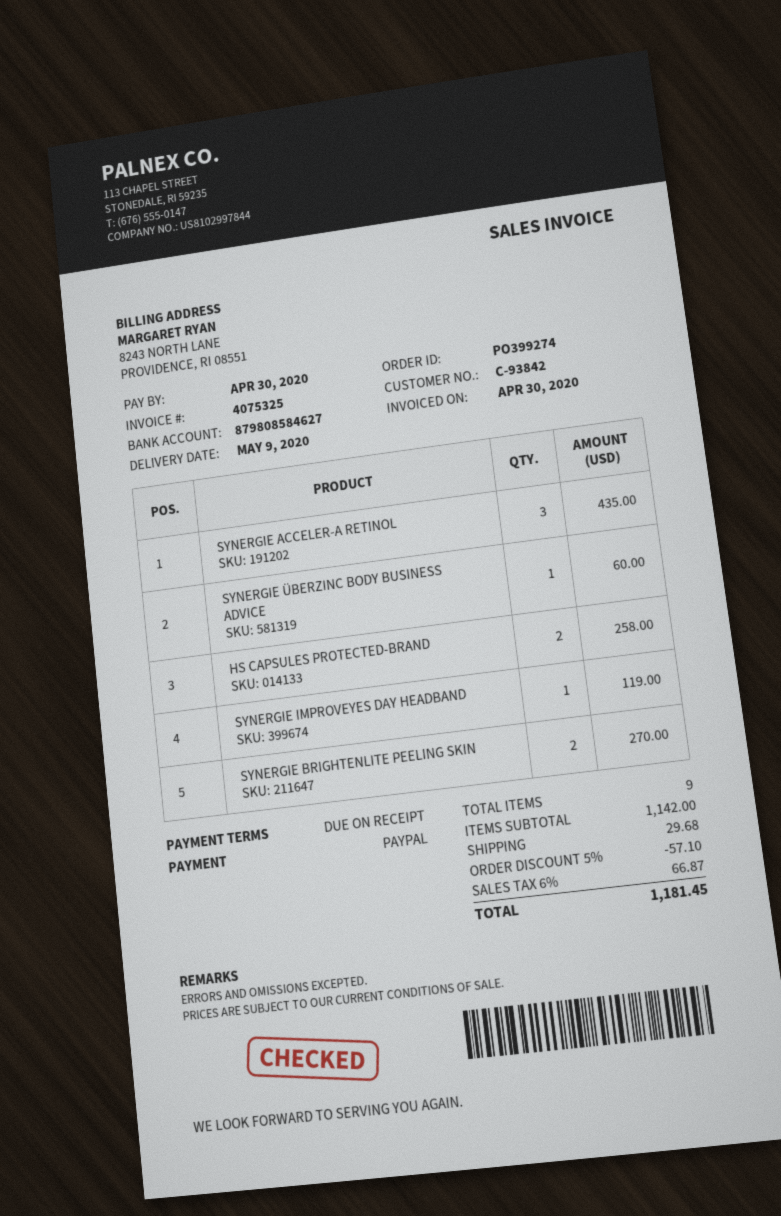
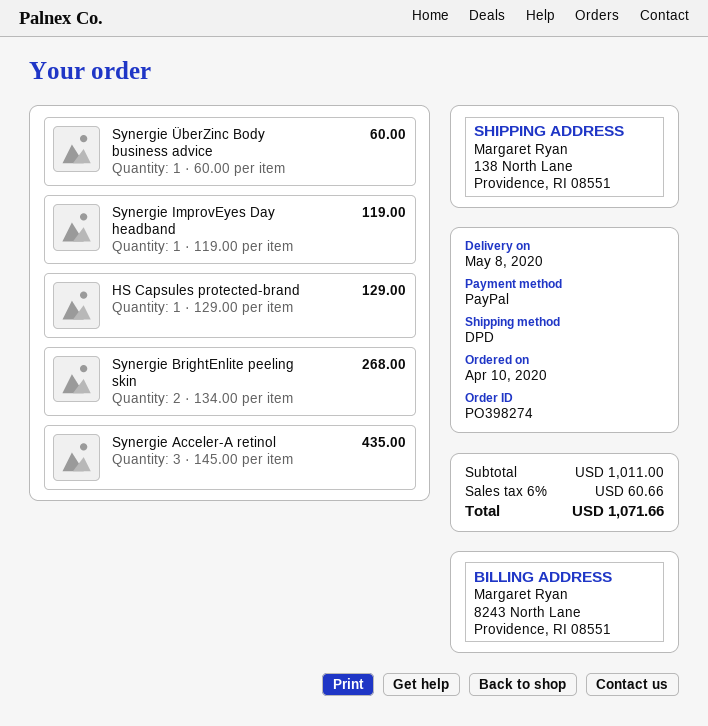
order number: PO399274 -> PO398274
delivery date: 2020-05-09 -> 2020-05-08
HS CAPSULES PROTECTED-BRAND: 2 for 258.00 -> 1 for 129.00
SYNERGIE BRIGHTENLITE PEELING SKIN: 2 for 270.00 -> 2 for 268.00
subtotal: 1142.00 -> 1011.00
discount: 5% = 57.10 -> none
shipping: 29.68 -> none
tax: 6% = 66.87 -> 6% = 60.66
total: 1181.45 -> 1071.66

